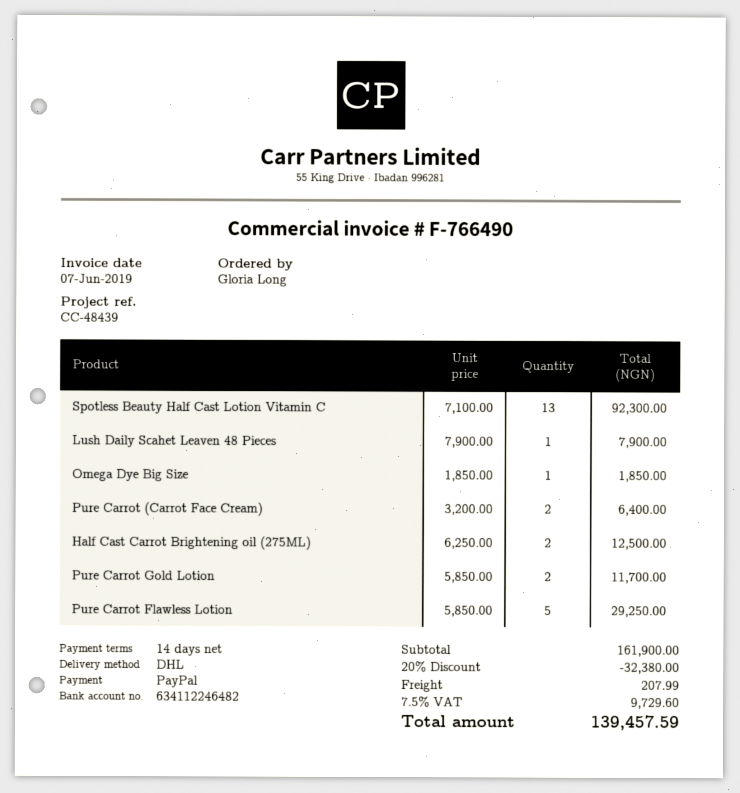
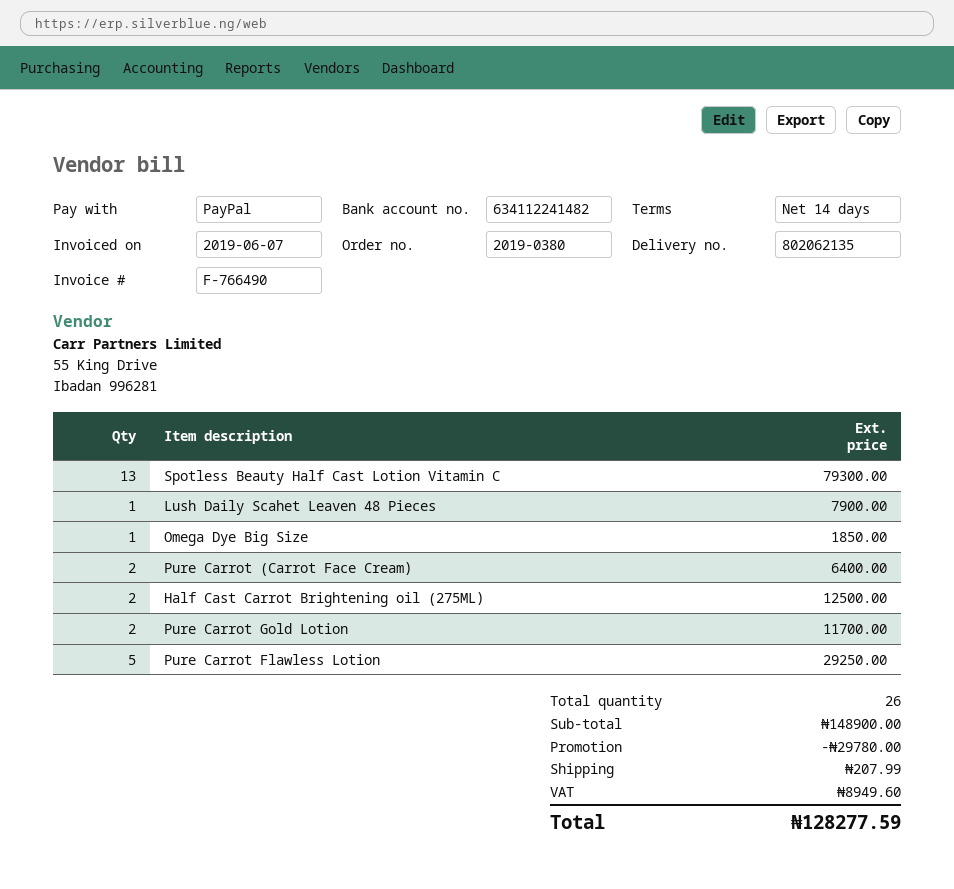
bank account: 634112246482 -> 634112241482
Spotless Beauty Half Cast Lotion Vitamin C: 13 for 92300.00 -> 13 for 79300.00
subtotal: 161900.00 -> 148900.00
discount: 32380.00 -> 29780.00
tax: 9729.60 -> 8949.60
total: 139457.59 -> 128277.59

